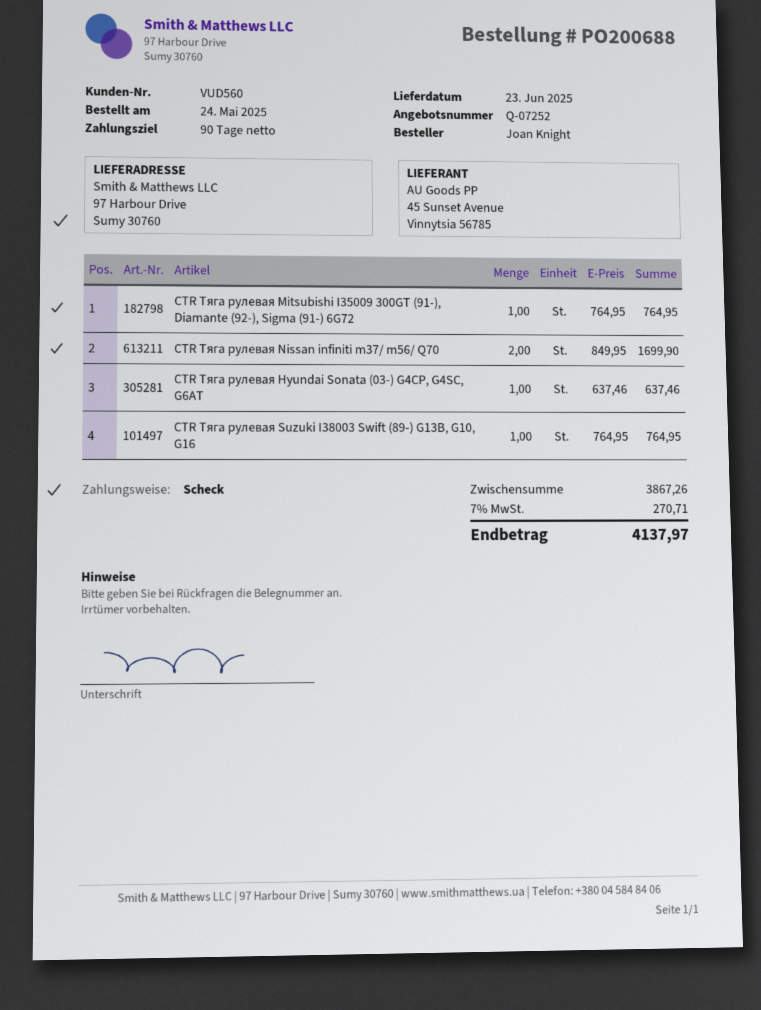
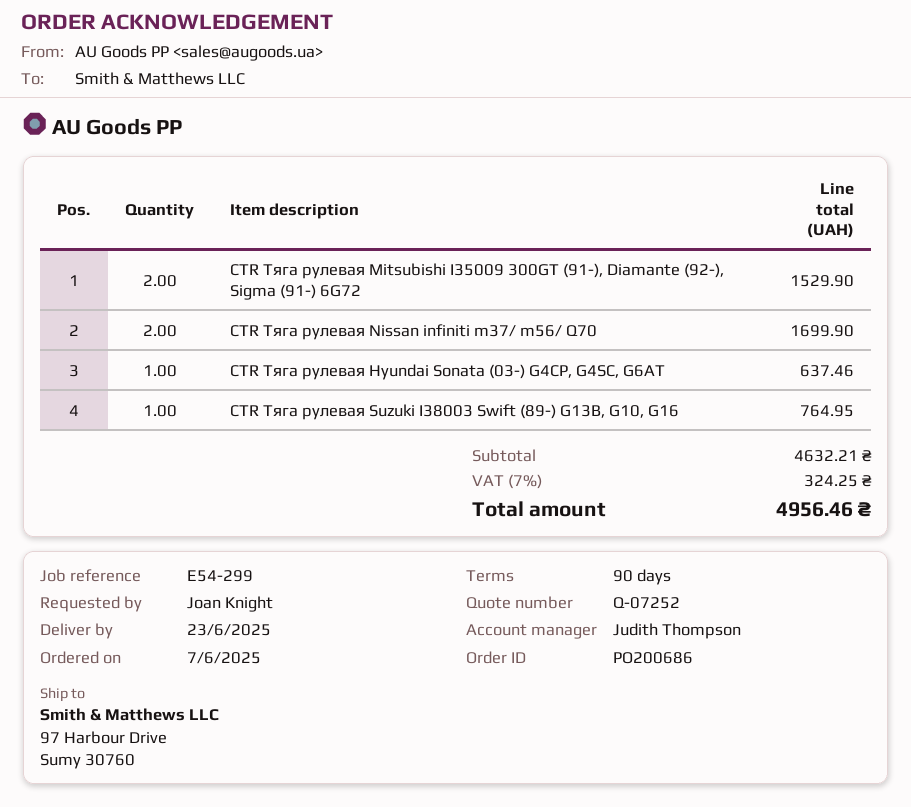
order number: PO200688 -> PO200686
order date: 2025-05-24 -> 2025-06-07
CTR Тяга рулевая Mitsubishi I35009 300GT (91-), Diamante (92-), Sigma (91-) 6G72: 1 for 764.95 -> 2 for 1529.90
subtotal: 3867.26 -> 4632.21
tax: 7% = 270.71 -> 7% = 324.25
total: 4137.97 -> 4956.46

